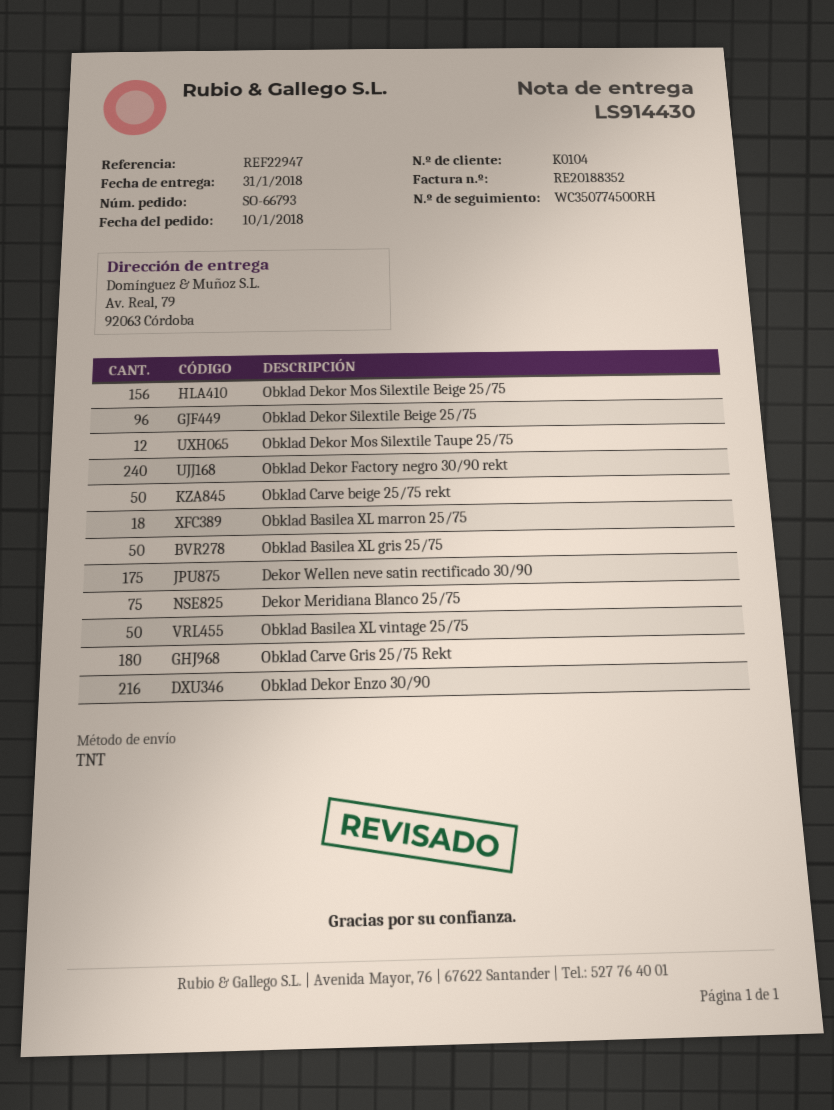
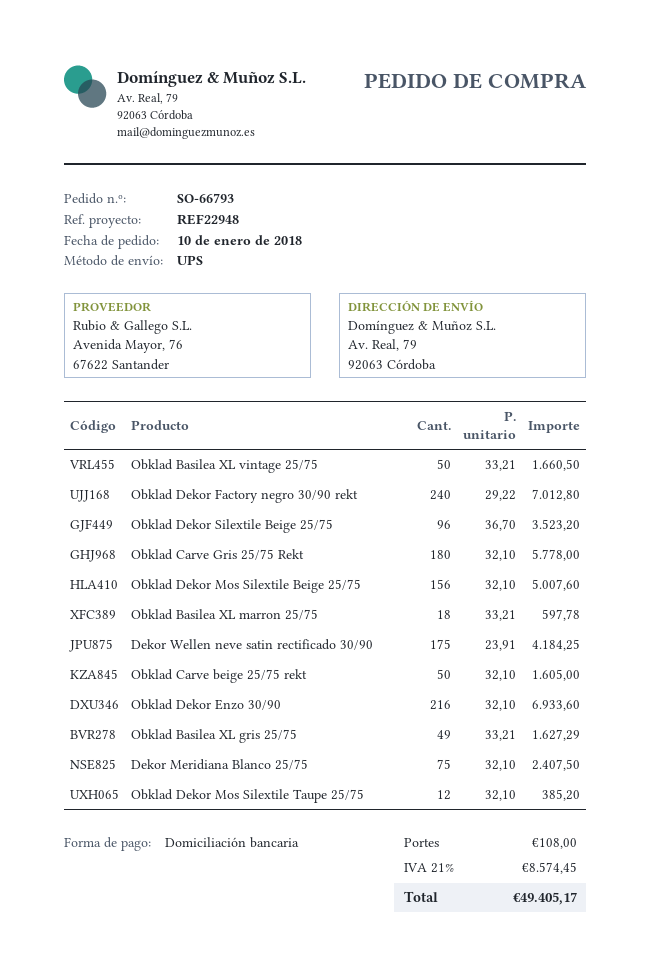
reference: REF22947 -> REF22948
shipping method: TNT -> UPS
Obklad Basilea XL gris 25/75: 50 -> 49

